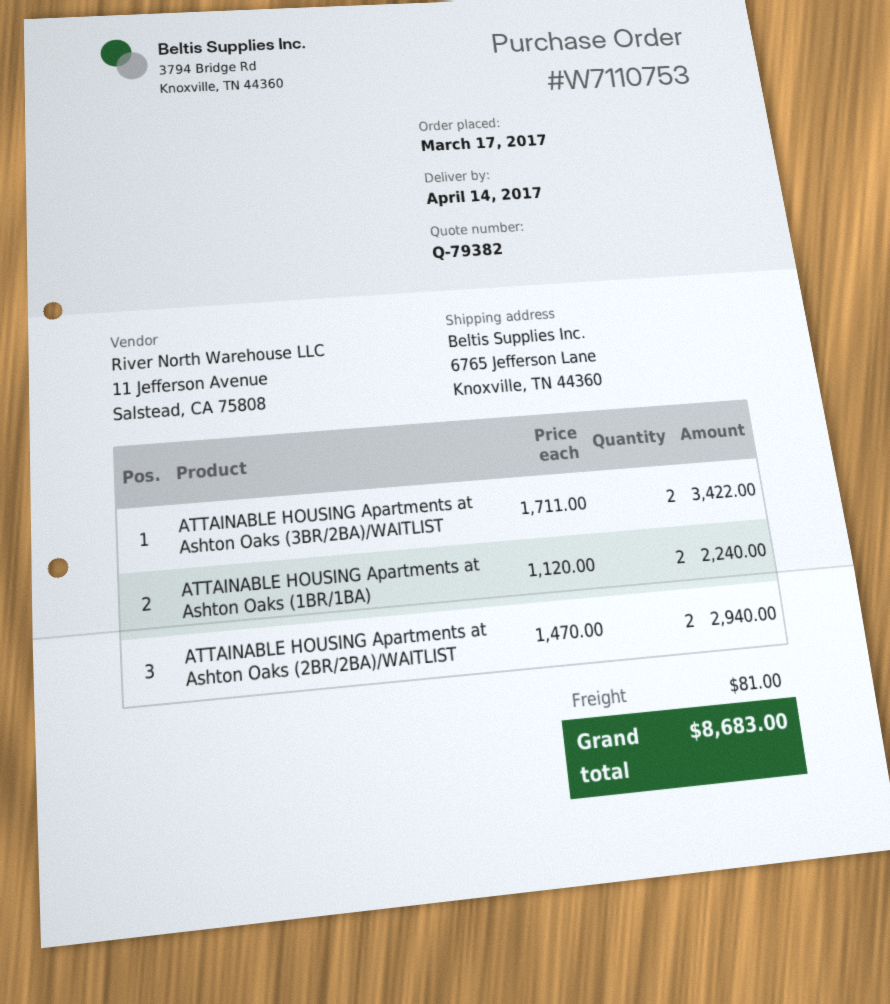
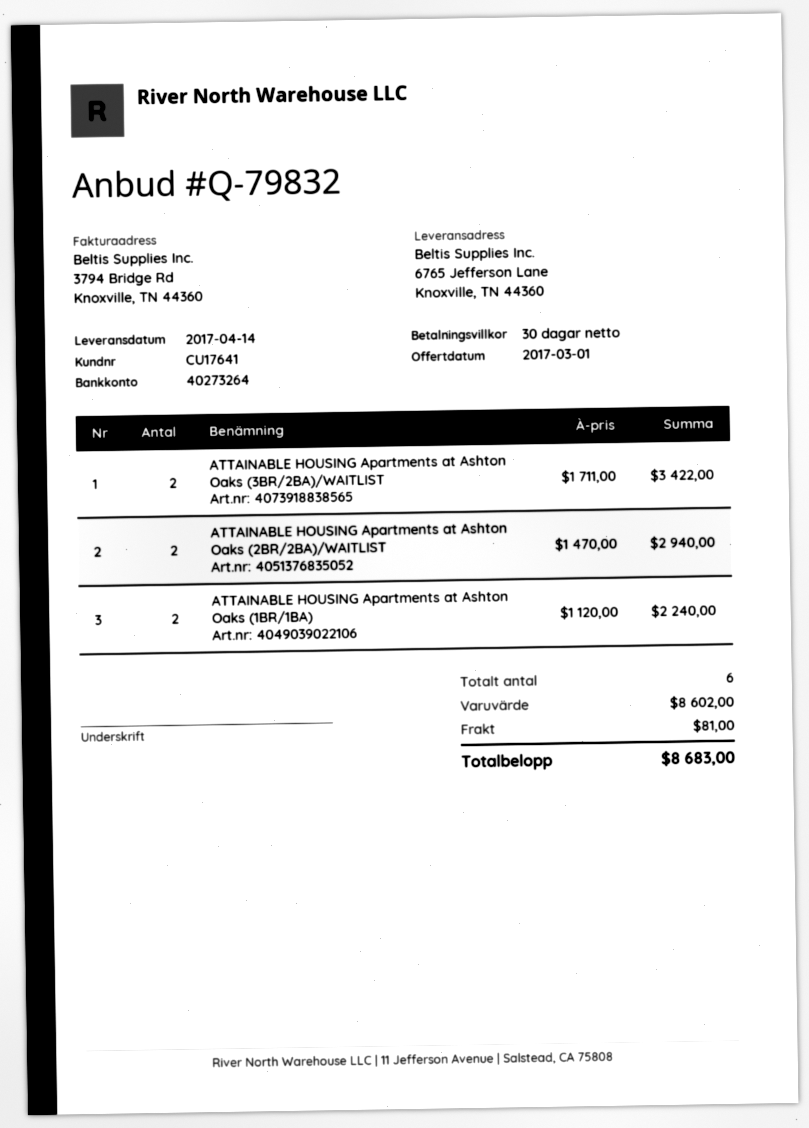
quote number: Q-79382 -> Q-79832

